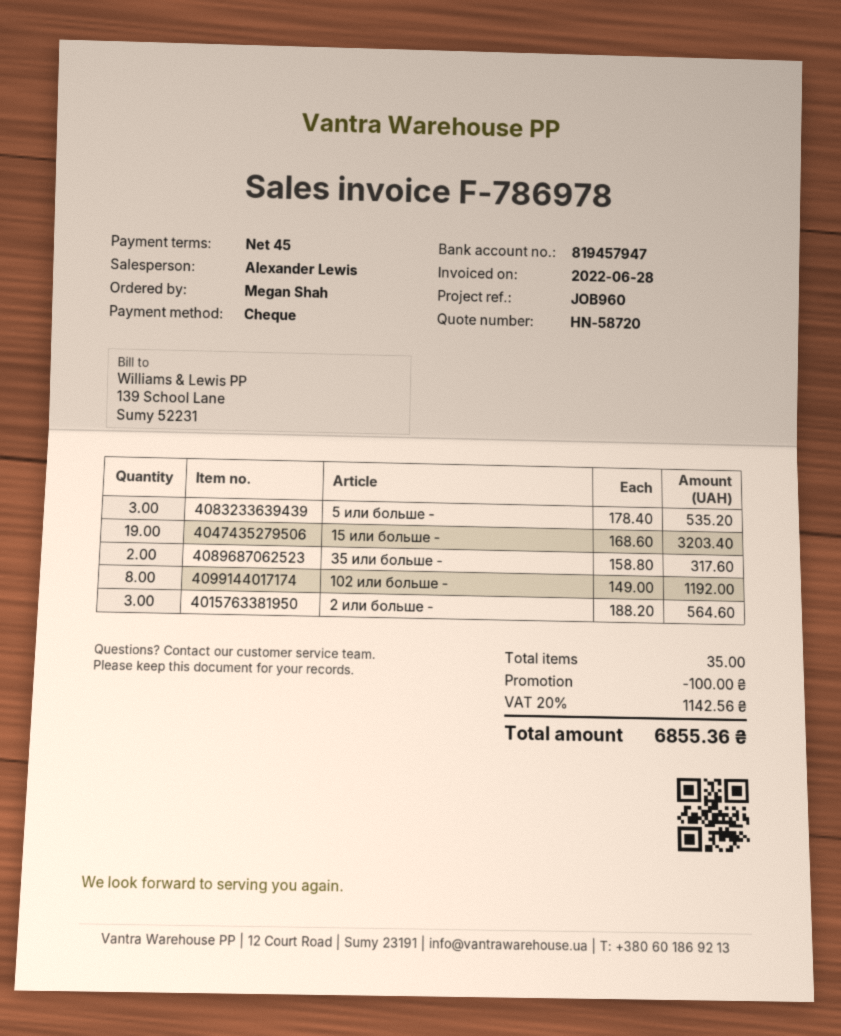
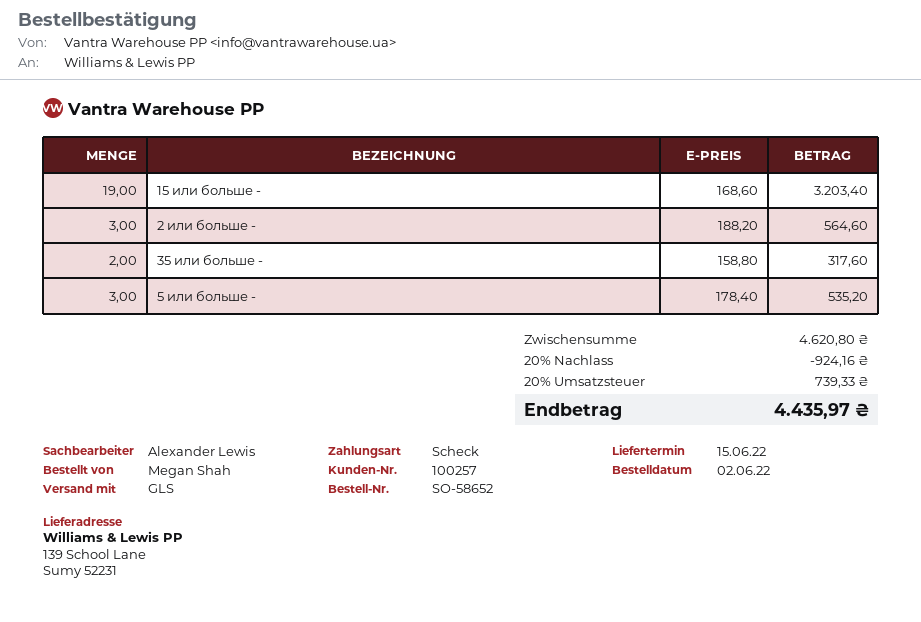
102 или больше -: 8 x 149.00 = 1192.00 -> none
discount: 100.00 -> 924.16
tax: 20% = 1142.56 -> 20% = 739.33
total: 6855.36 -> 4435.97

